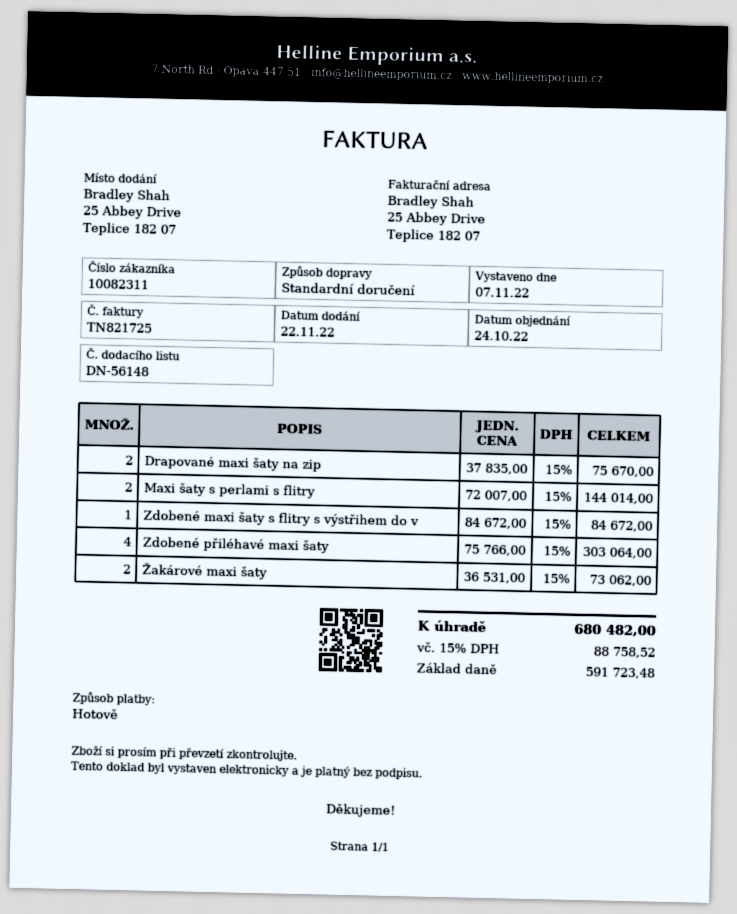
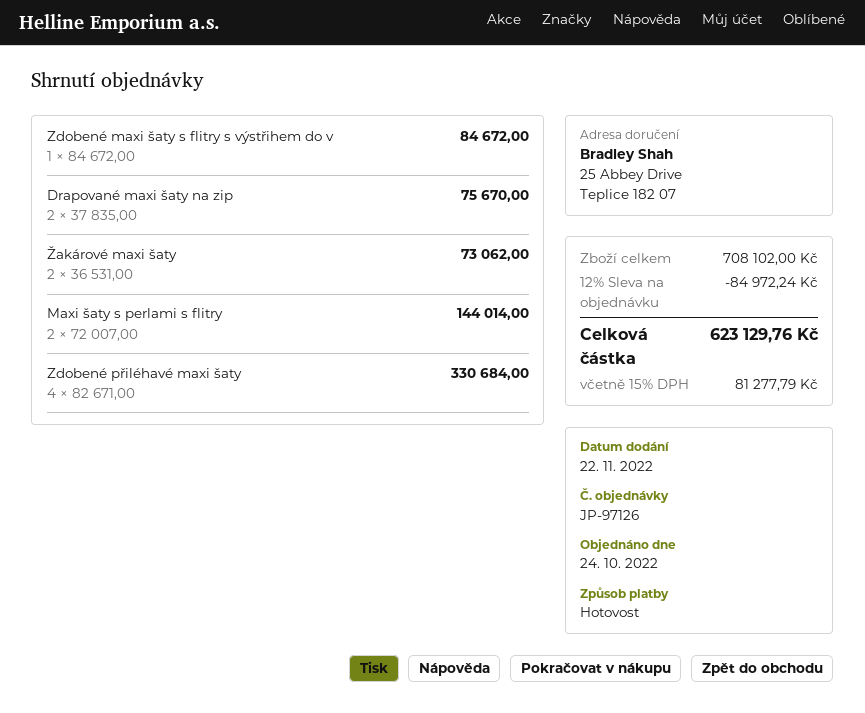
Zdobené přiléhavé maxi šaty: 4 x 75766.00 = 303064.00 -> 4 x 82671.00 = 330684.00
discount: none -> 12% = 84972.24
tax: 15% = 88758.52 -> 15% = 81277.79
total: 680482.00 -> 623129.76

